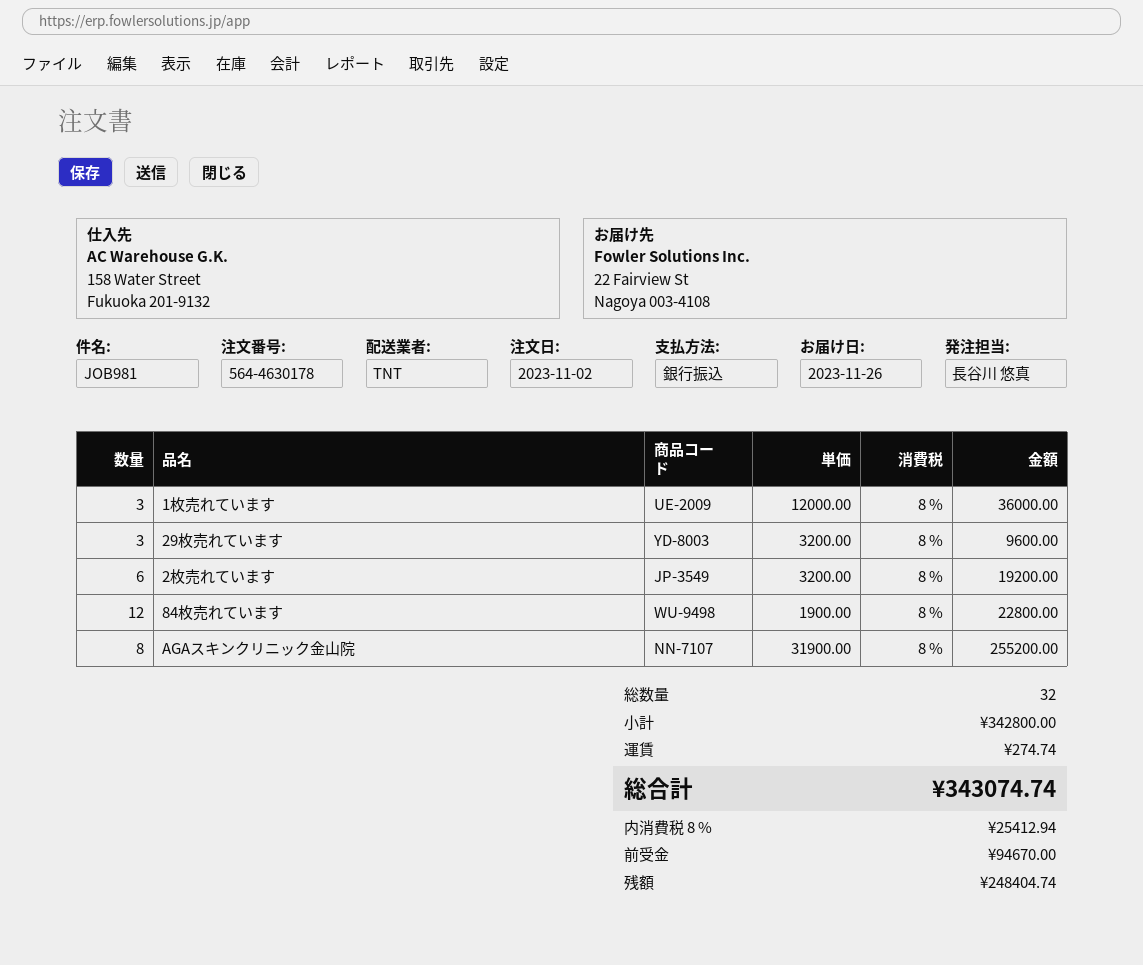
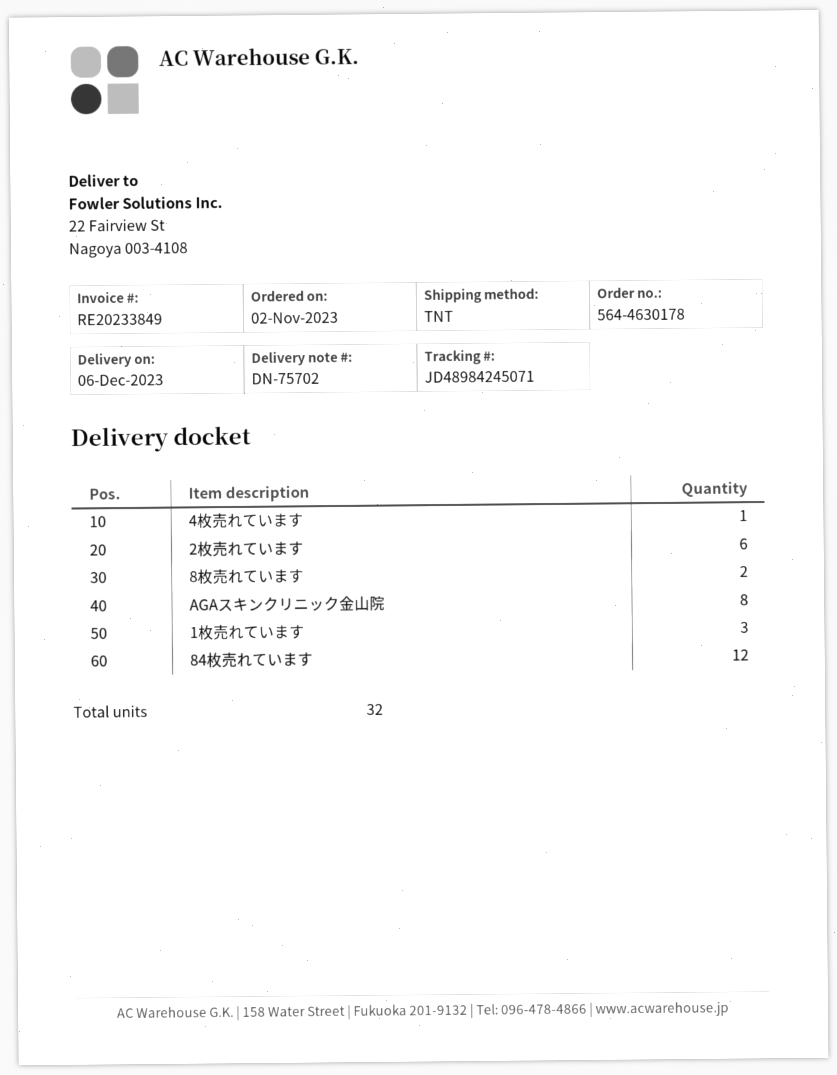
delivery date: 2023-11-26 -> 2023-12-06
29枚売れています: 3 -> none
4枚売れています: none -> 1
8枚売れています: none -> 2

